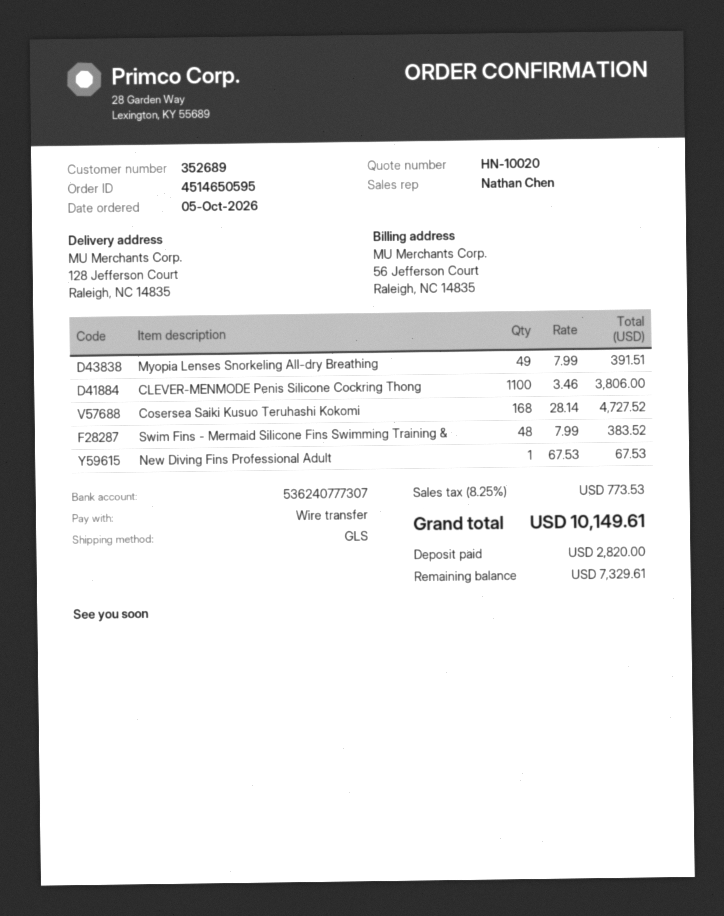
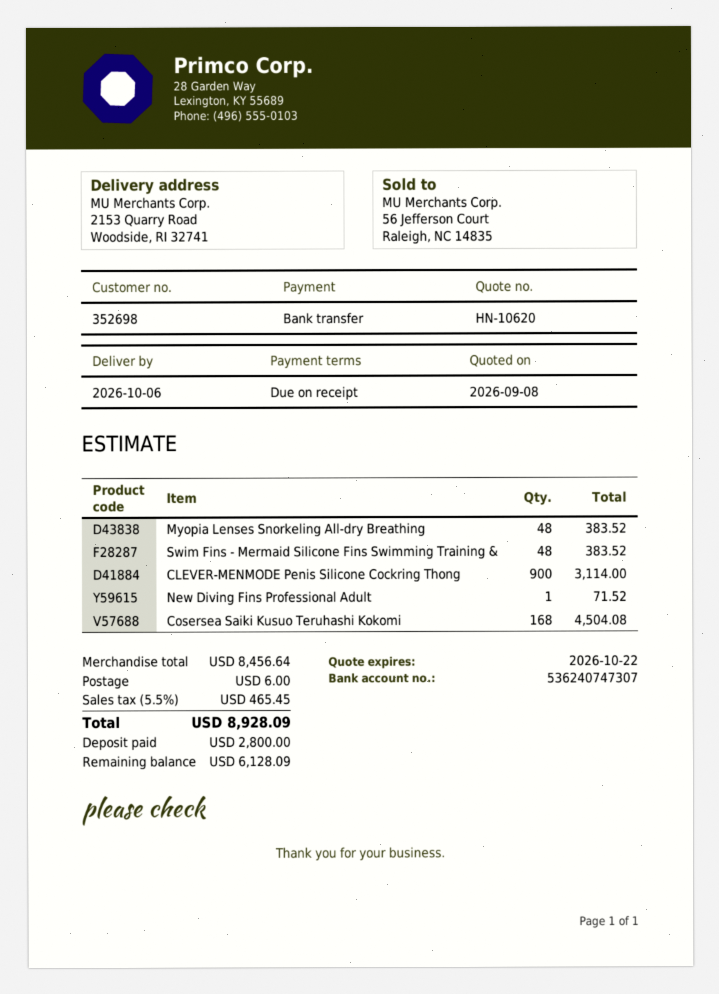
quote number: HN-10020 -> HN-10620
customer number: 352689 -> 352698
bank account: 536240777307 -> 536240747307
ship to: 128 Jefferson Court, Raleigh, NC 14835 -> 2153 Quarry Road, Woodside, RI 32741
Myopia Lenses Snorkeling All-dry Breathing: 49 for 391.51 -> 48 for 383.52
CLEVER-MENMODE Penis Silicone Cockring Thong: 1100 for 3806.00 -> 900 for 3114.00
Cosersea Saiki Kusuo Teruhashi Kokomi: 168 for 4727.52 -> 168 for 4504.08
New Diving Fins Professional Adult: 1 for 67.53 -> 1 for 71.52
shipping: none -> 6.00
tax: 8.25% = 773.53 -> 5.5% = 465.45
total: 10149.61 -> 8928.09
deposit: 2820.00 -> 2800.00
balance: 7329.61 -> 6128.09

